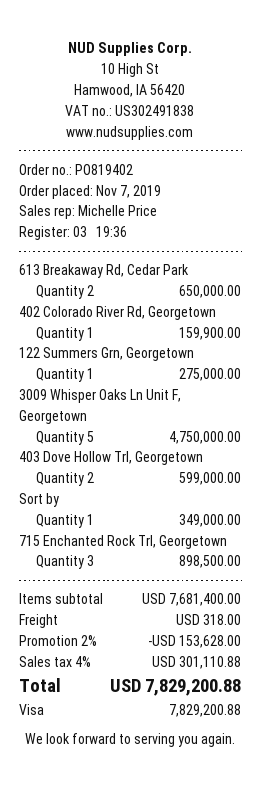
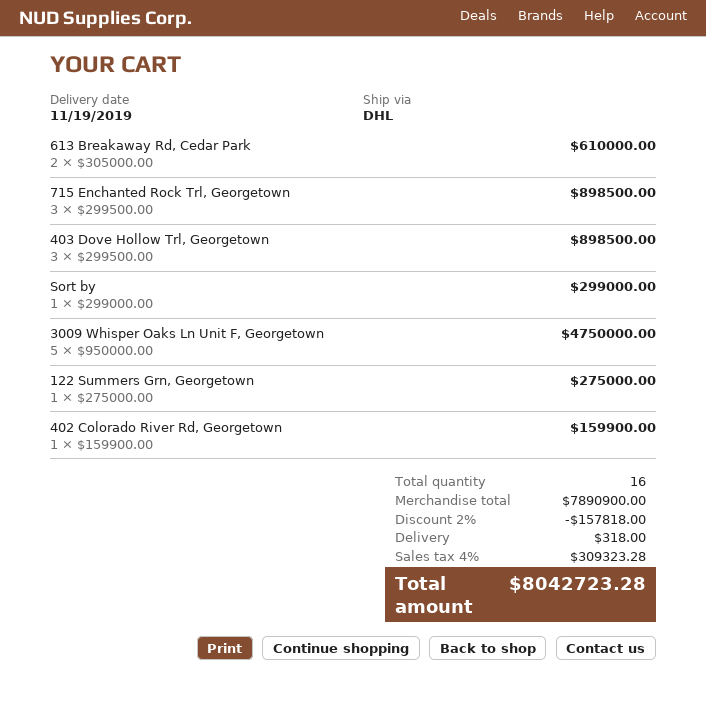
613 Breakaway Rd, Cedar Park: 2 for 650000.00 -> 2 for 610000.00
403 Dove Hollow Trl, Georgetown: 2 for 599000.00 -> 3 for 898500.00
Sort by: 1 for 349000.00 -> 1 for 299000.00
subtotal: 7681400.00 -> 7890900.00
discount: 2% = 153628.00 -> 2% = 157818.00
tax: 4% = 301110.88 -> 4% = 309323.28
total: 7829200.88 -> 8042723.28

